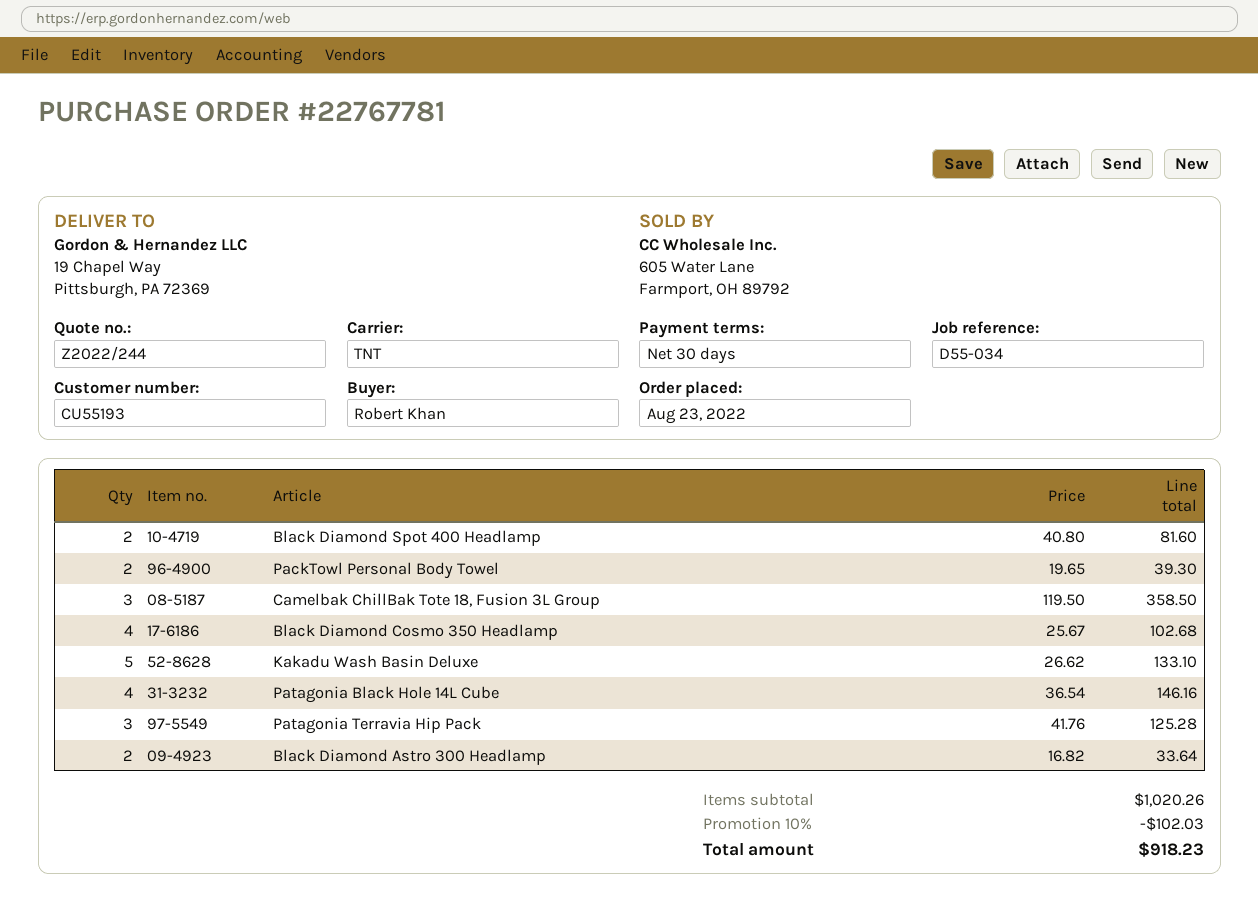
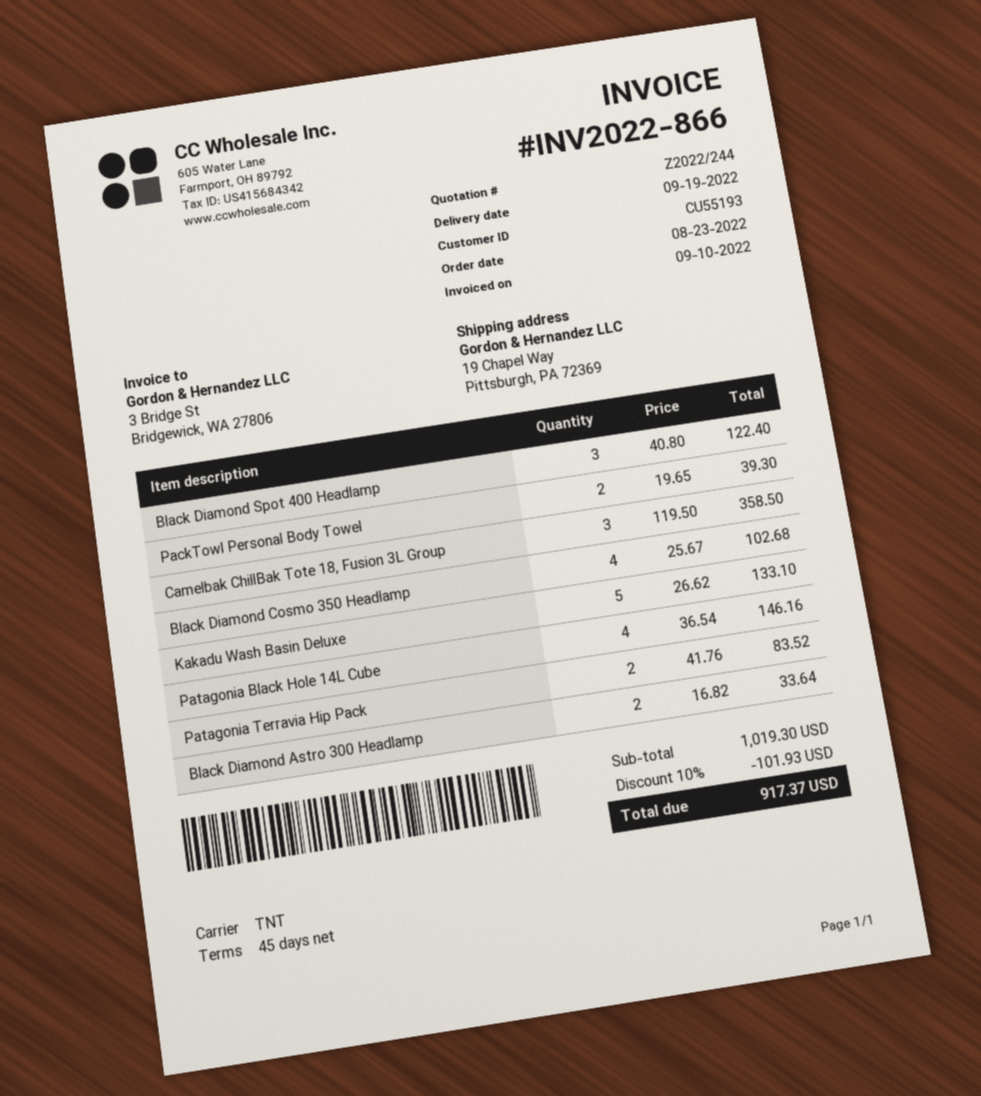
payment terms: 30 days -> 45 days
Black Diamond Spot 400 Headlamp: 2 x 40.80 = 81.60 -> 3 x 40.80 = 122.40
Patagonia Terravia Hip Pack: 3 x 41.76 = 125.28 -> 2 x 41.76 = 83.52
subtotal: 1020.26 -> 1019.30
discount: 10% = 102.03 -> 10% = 101.93
total: 918.23 -> 917.37

